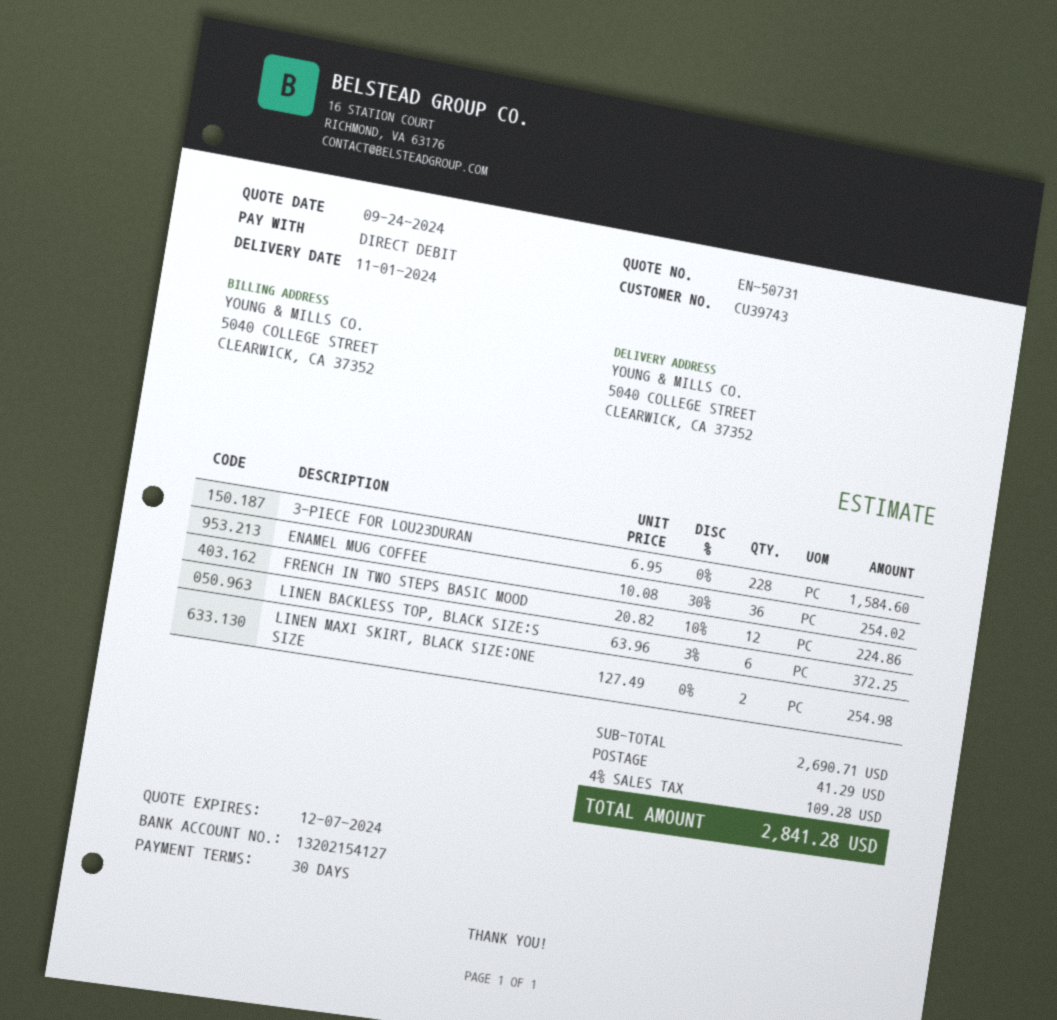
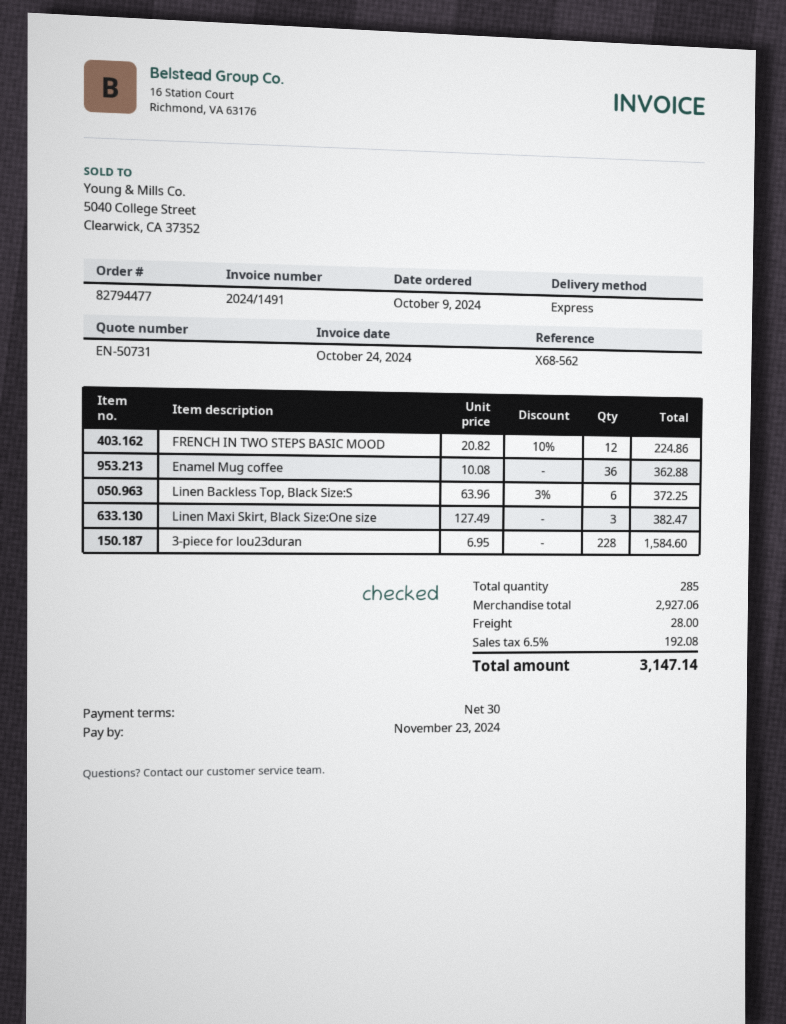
ENAMEL MUG COFFEE: 36 x 10.08 - 30% = 254.02 -> 36 x 10.08 = 362.88
LINEN MAXI SKIRT, BLACK SIZE:ONE SIZE: 2 x 127.49 = 254.98 -> 3 x 127.49 = 382.47
subtotal: 2690.71 -> 2927.06
shipping: 41.29 -> 28.00
tax: 4% = 109.28 -> 6.5% = 192.08
total: 2841.28 -> 3147.14

